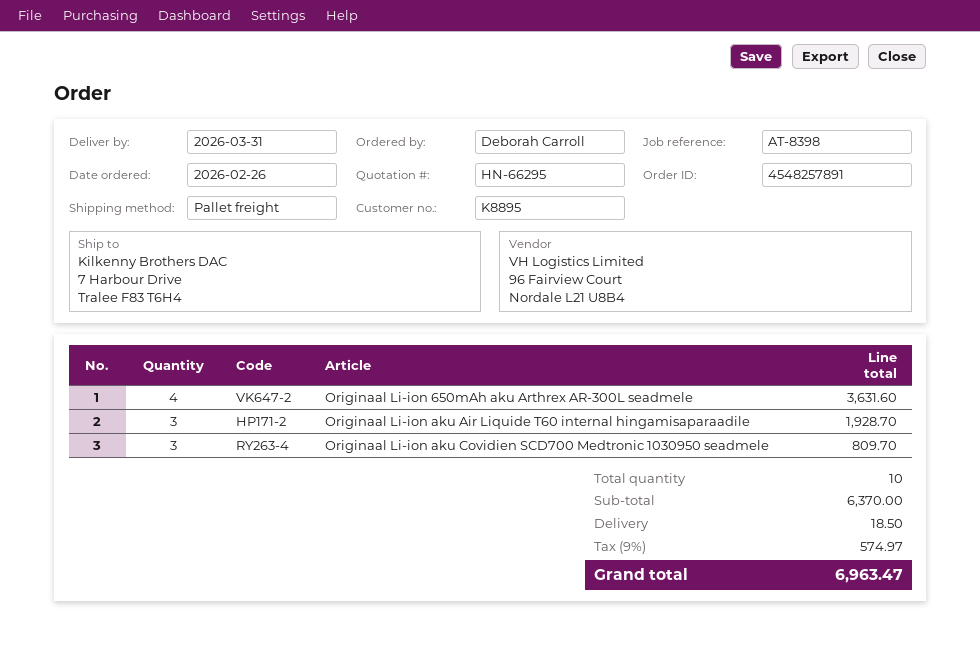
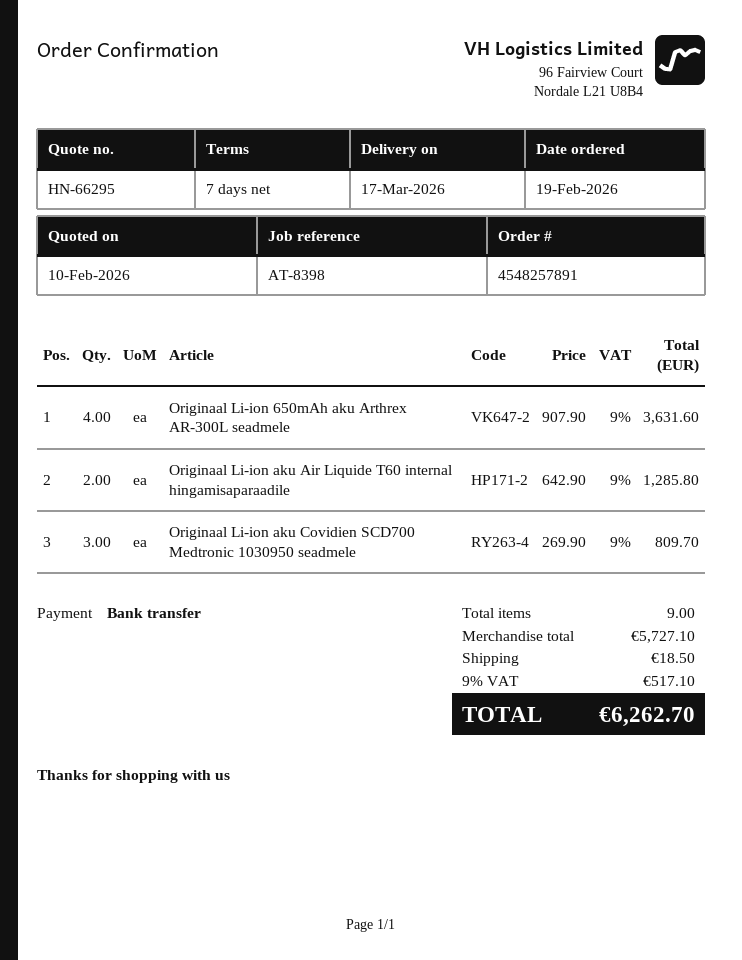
order date: 2026-02-26 -> 2026-02-19
delivery date: 2026-03-31 -> 2026-03-17
Originaal Li-ion aku Air Liquide T60 internal hingamisaparaadile: 3 for 1928.70 -> 2 for 1285.80
total quantity: 10 -> 9
subtotal: 6370.00 -> 5727.10
tax: 9% = 574.97 -> 9% = 517.10
total: 6963.47 -> 6262.70

